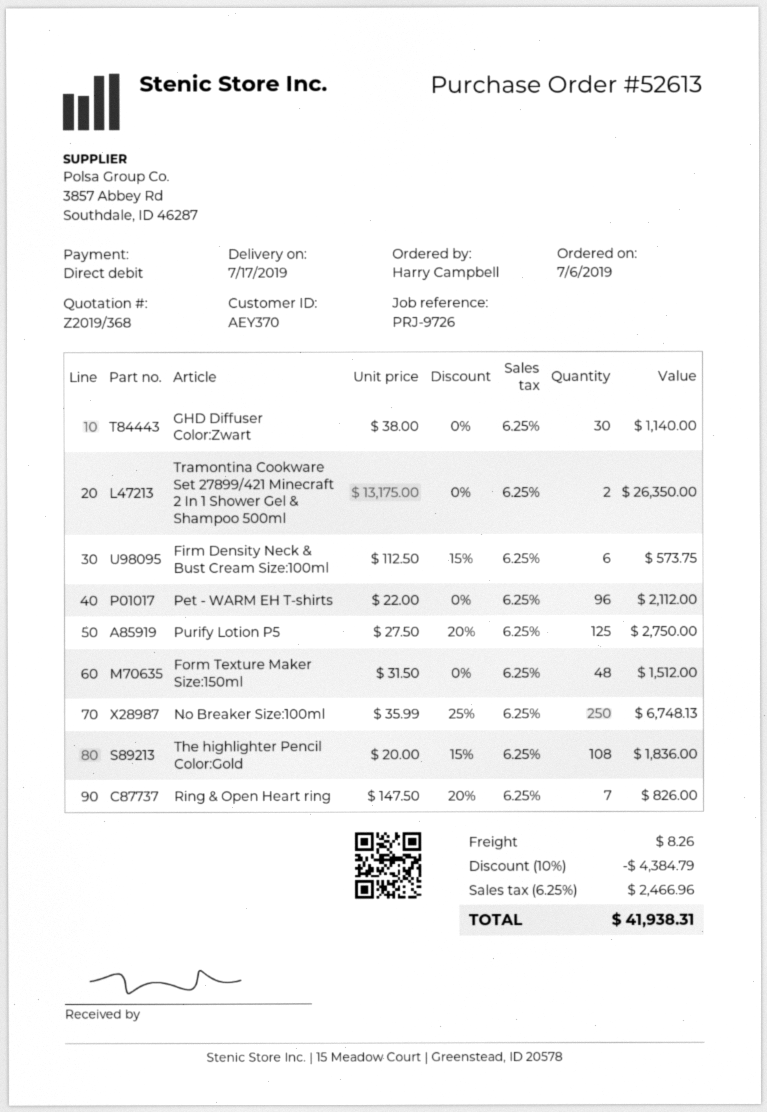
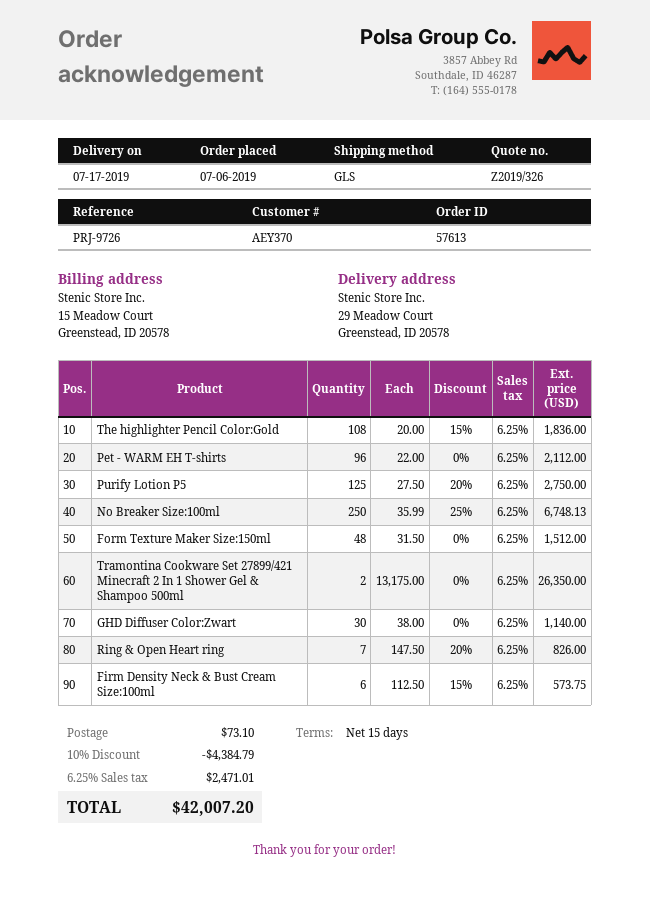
quote number: Z2019/368 -> Z2019/326
order number: 52613 -> 57613
shipping: 8.26 -> 73.10
tax: 6.25% = 2466.96 -> 6.25% = 2471.01
total: 41938.31 -> 42007.20

